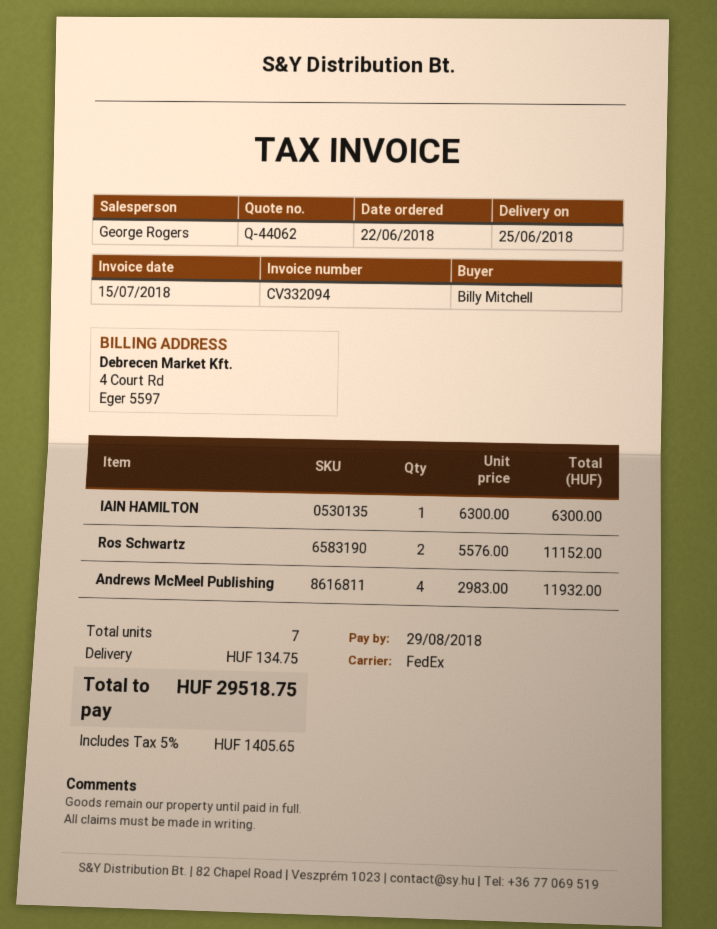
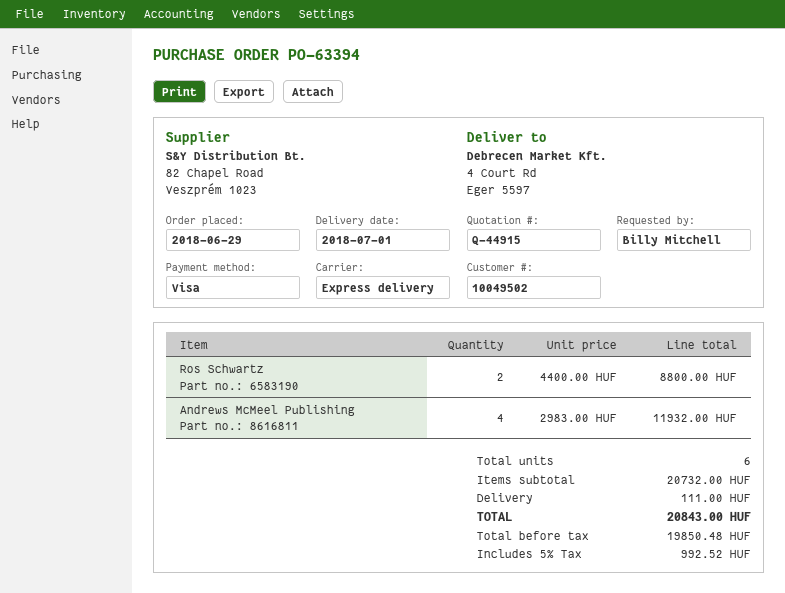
quote number: Q-44062 -> Q-44915
order date: 2018-06-22 -> 2018-06-29
delivery date: 2018-06-25 -> 2018-07-01
shipping method: FedEx -> express
IAIN HAMILTON: 1 x 6300.00 = 6300.00 -> none
Ros Schwartz: 2 x 5576.00 = 11152.00 -> 2 x 4400.00 = 8800.00
total quantity: 7 -> 6
shipping: 134.75 -> 111.00
tax: 5% = 1405.65 -> 5% = 992.52
total: 29518.75 -> 20843.00

